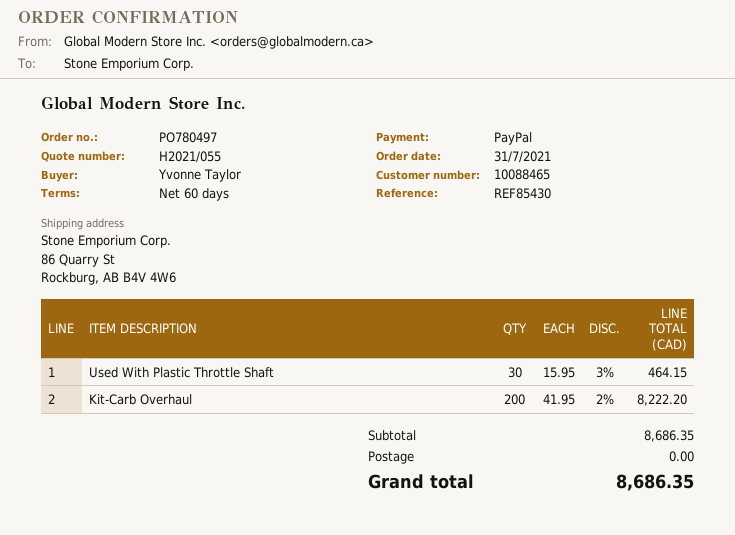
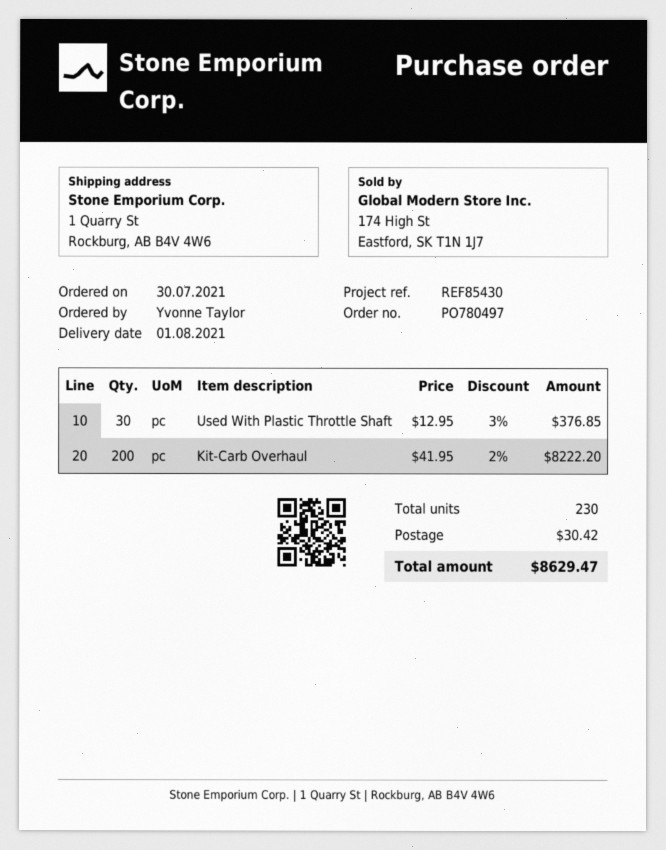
order date: 2021-07-31 -> 2021-07-30
ship to: 86 Quarry St, Rockburg, AB B4V 4W6 -> 1 Quarry St, Rockburg, AB B4V 4W6
Used With Plastic Throttle Shaft: 30 x 15.95 - 3% = 464.15 -> 30 x 12.95 - 3% = 376.85
shipping: 0.00 -> 30.42
total: 8686.35 -> 8629.47

